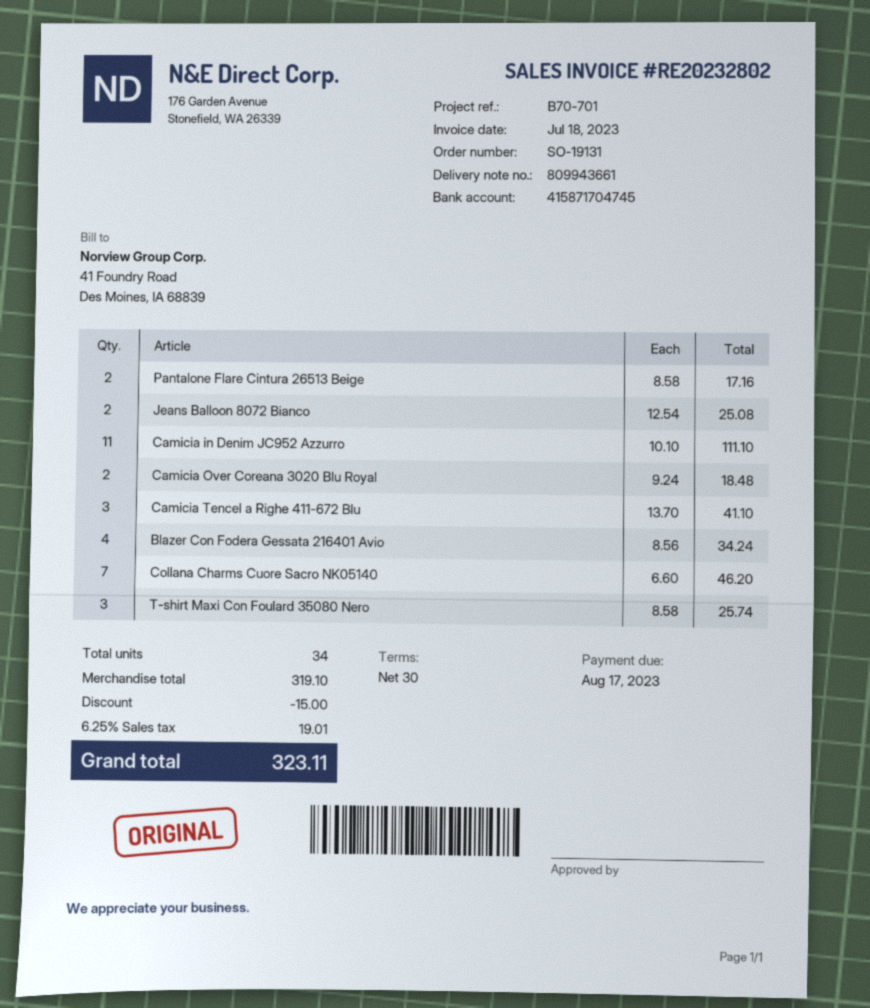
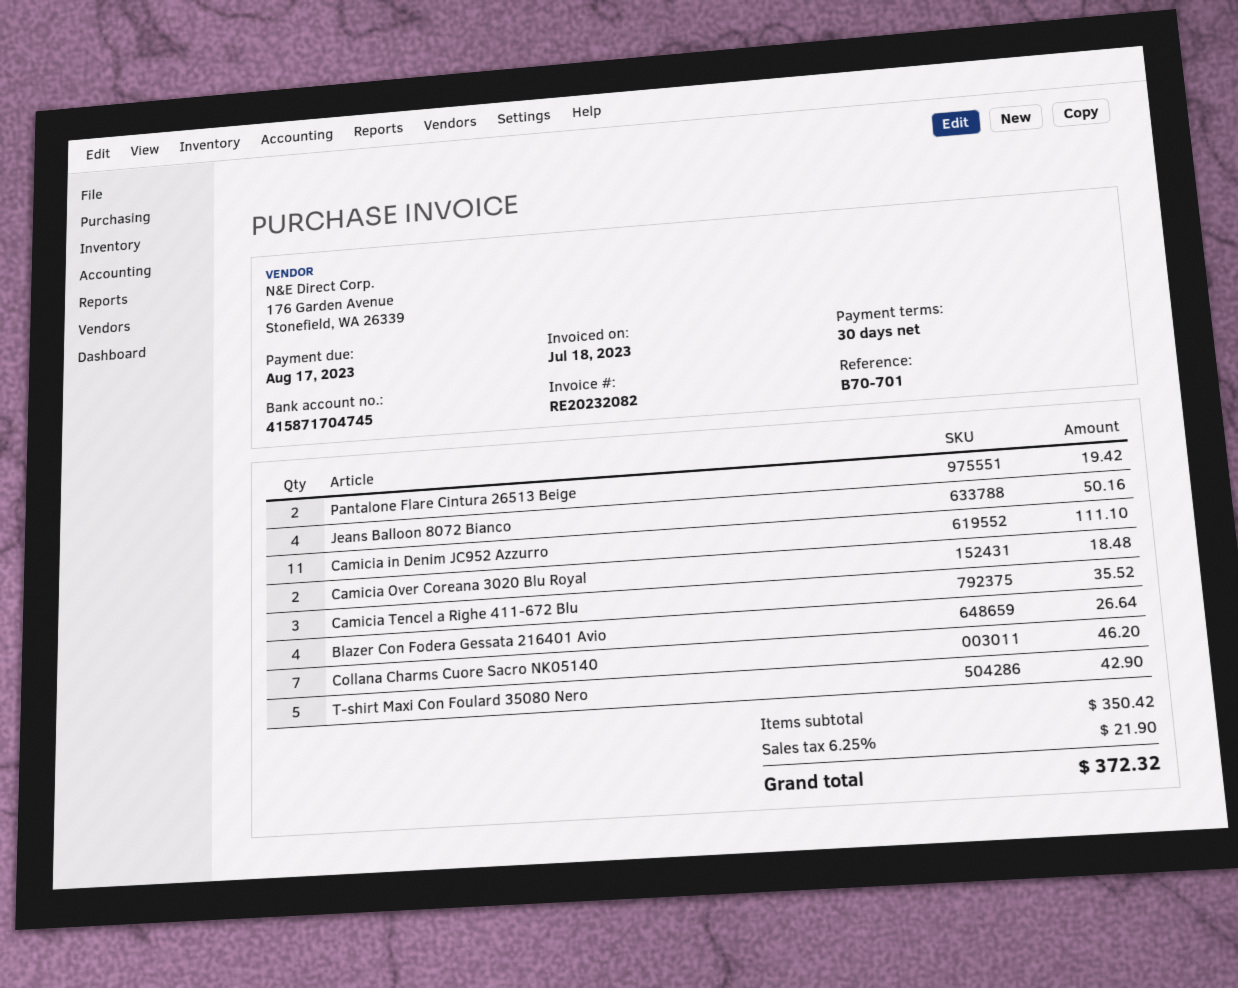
invoice number: RE20232802 -> RE20232082
Pantalone Flare Cintura 26513 Beige: 2 for 17.16 -> 2 for 19.42
Jeans Balloon 8072 Bianco: 2 for 25.08 -> 4 for 50.16
Camicia Tencel a Righe 411-672 Blu: 3 for 41.10 -> 3 for 35.52
Blazer Con Fodera Gessata 216401 Avio: 4 for 34.24 -> 4 for 26.64
T-shirt Maxi Con Foulard 35080 Nero: 3 for 25.74 -> 5 for 42.90
subtotal: 319.10 -> 350.42
discount: 15.00 -> none
tax: 6.25% = 19.01 -> 6.25% = 21.90
total: 323.11 -> 372.32

